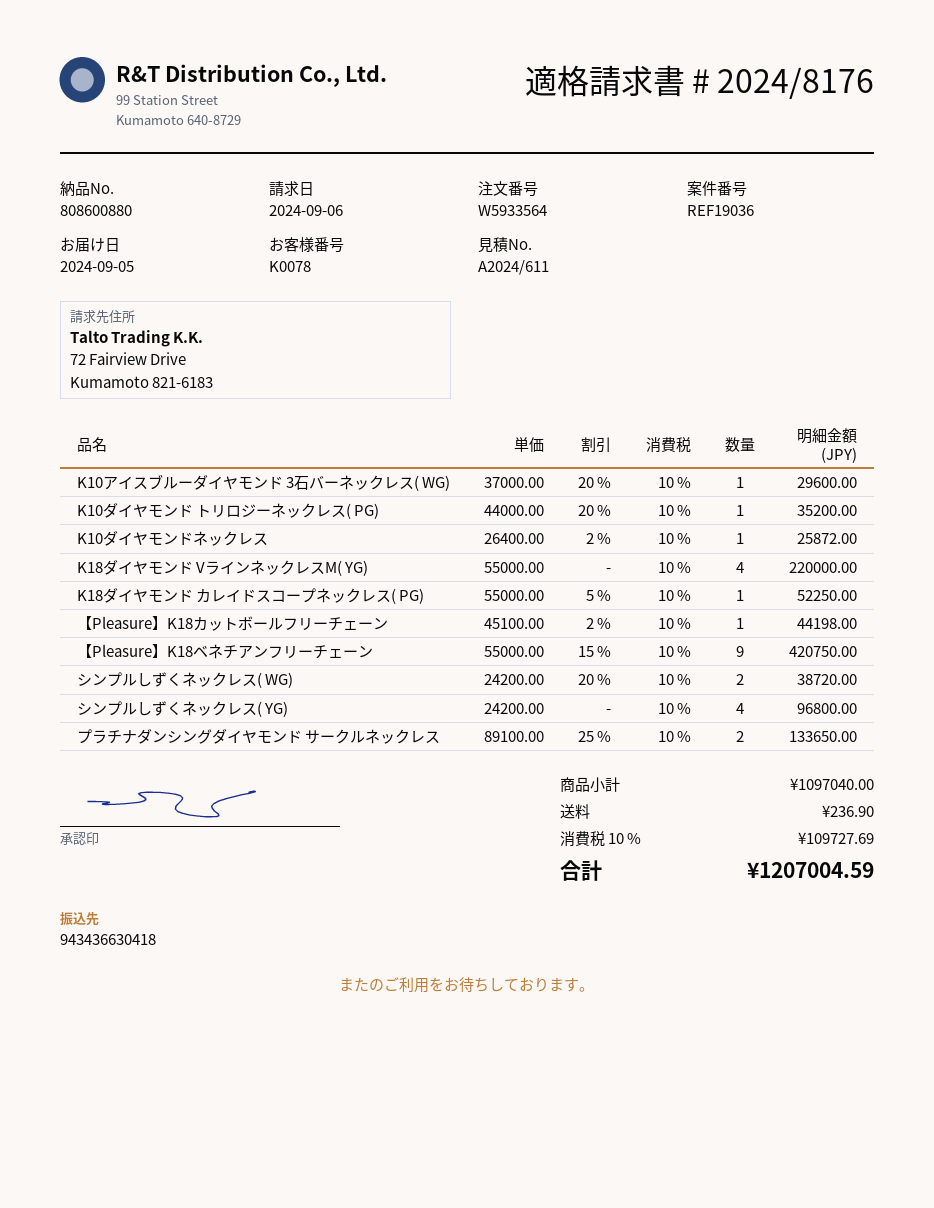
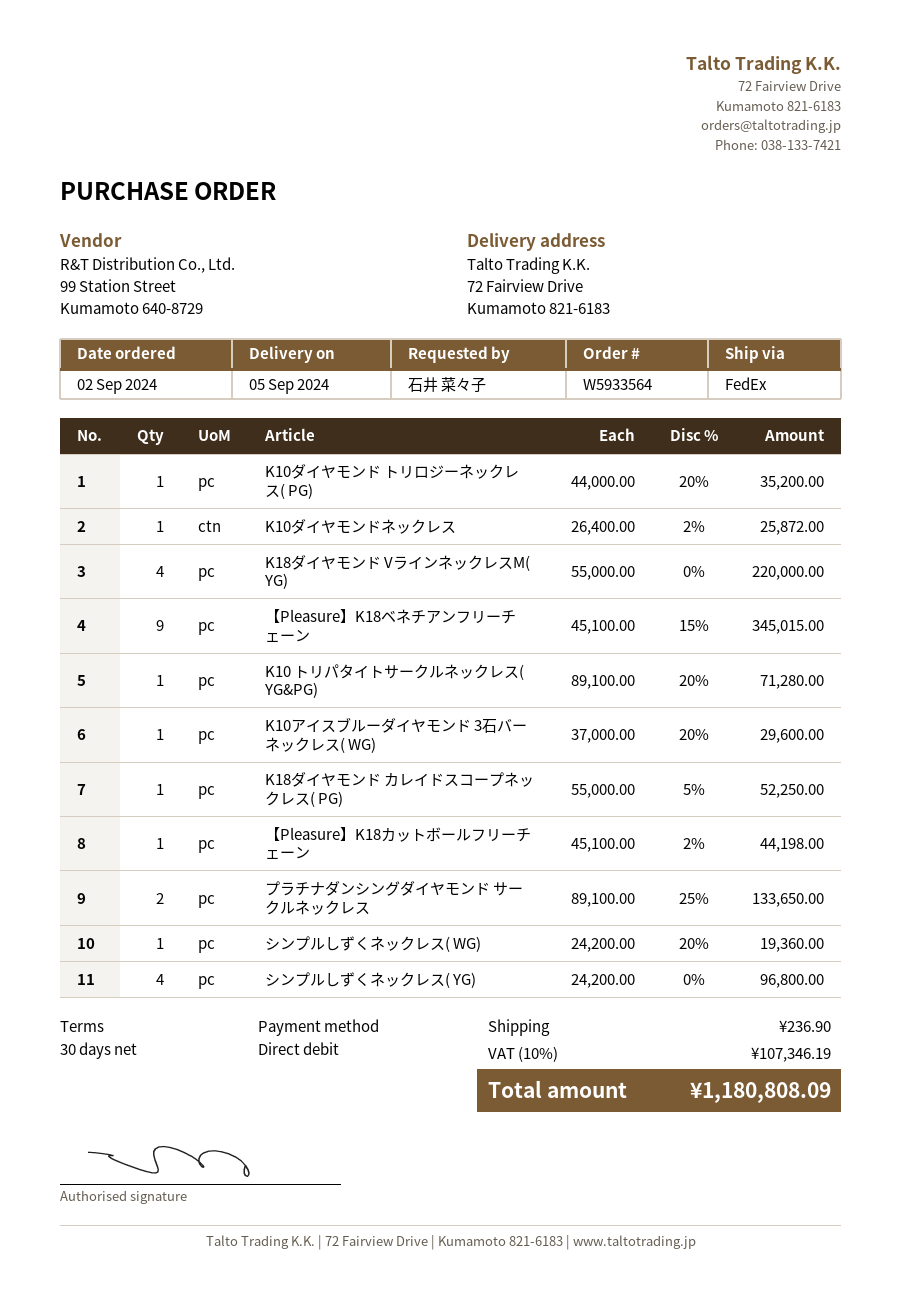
【Pleasure】K18ベネチアンフリーチェーン: 9 x 55000.00 - 15% = 420750.00 -> 9 x 45100.00 - 15% = 345015.00
シンプルしずくネックレス( WG): 2 x 24200.00 - 20% = 38720.00 -> 1 x 24200.00 - 20% = 19360.00
K10 トリパタイトサークルネックレス( YG&PG): none -> 1 x 89100.00 - 20% = 71280.00
tax: 10% = 109727.69 -> 10% = 107346.19
total: 1207004.59 -> 1180808.09

